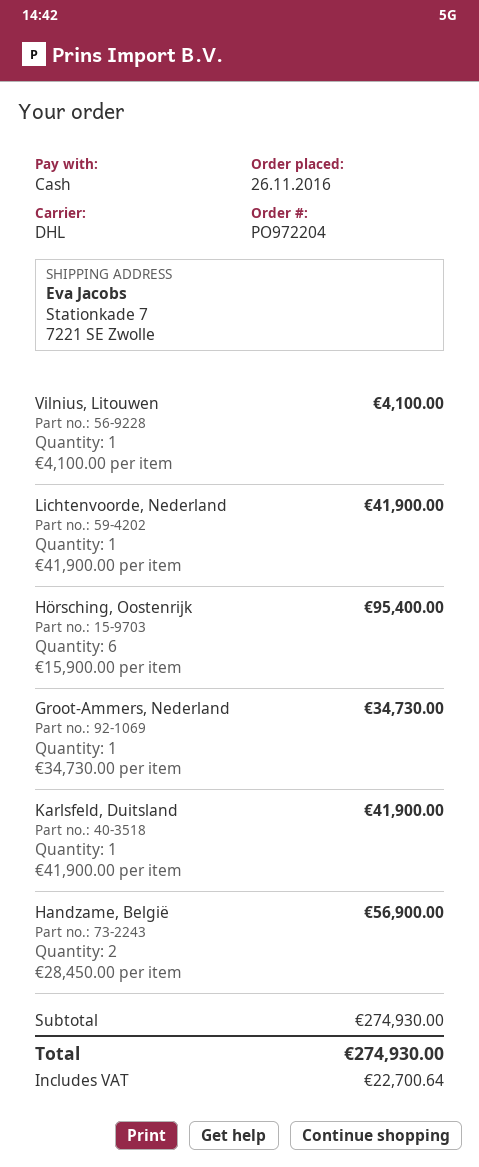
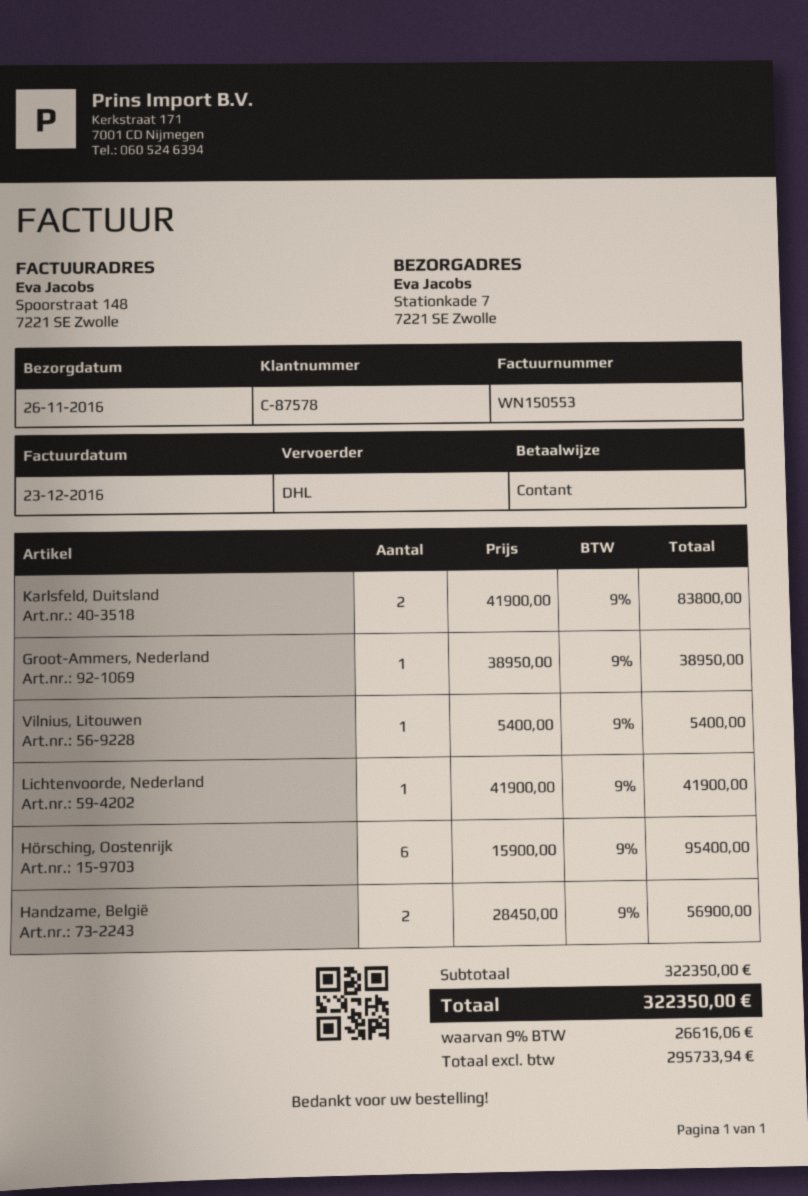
Vilnius, Litouwen: 1 x 4100.00 = 4100.00 -> 1 x 5400.00 = 5400.00
Groot-Ammers, Nederland: 1 x 34730.00 = 34730.00 -> 1 x 38950.00 = 38950.00
Karlsfeld, Duitsland: 1 x 41900.00 = 41900.00 -> 2 x 41900.00 = 83800.00
subtotal: 274930.00 -> 322350.00
tax: 22700.64 -> 26616.06
total: 274930.00 -> 322350.00

